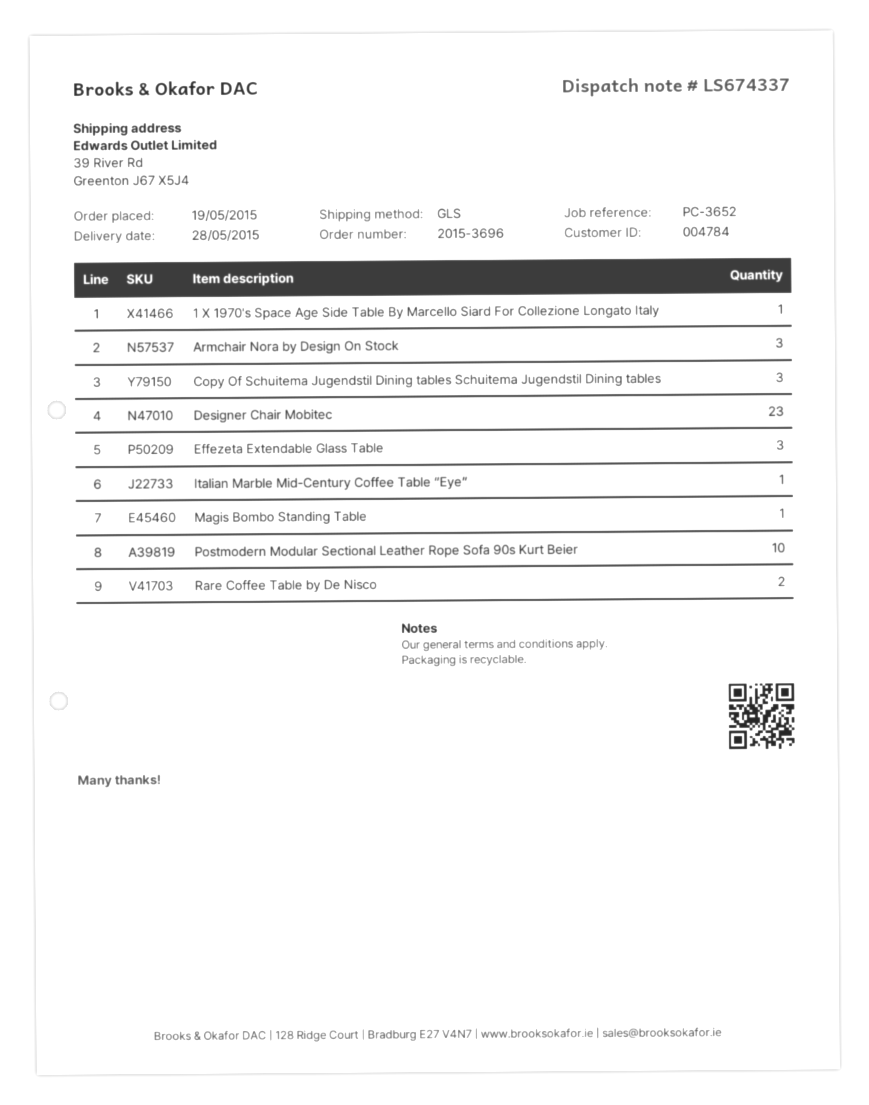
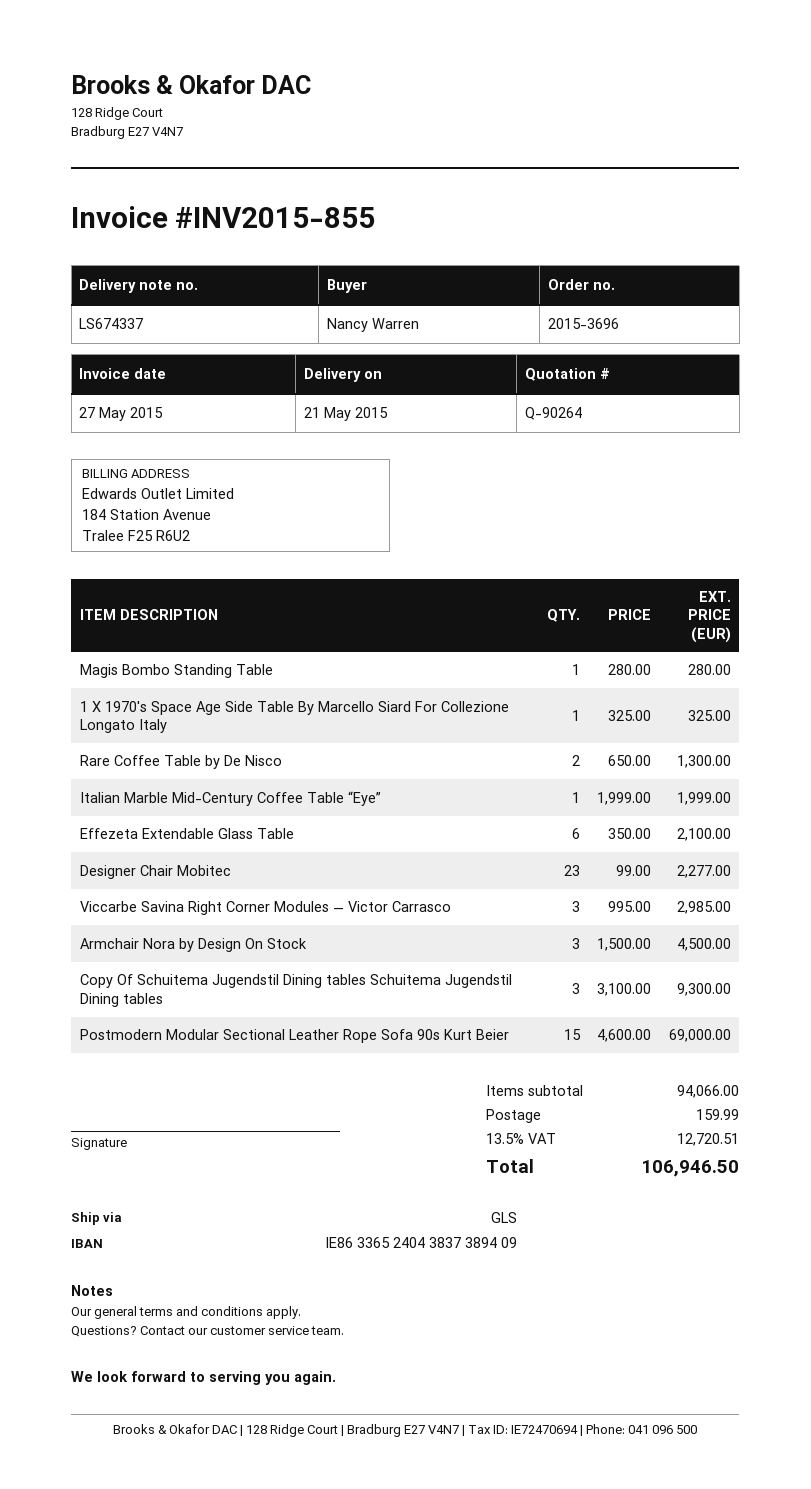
delivery date: 2015-05-28 -> 2015-05-21
Effezeta Extendable Glass Table: 3 -> 6
Postmodern Modular Sectional Leather Rope Sofa 90s Kurt Beier: 10 -> 15
Viccarbe Savina Right Corner Modules — Victor Carrasco: none -> 3

